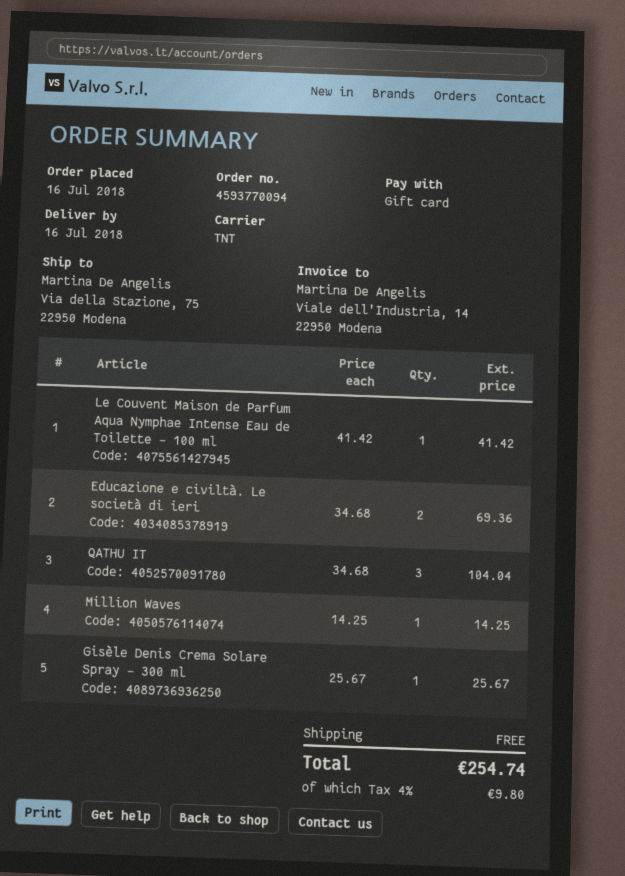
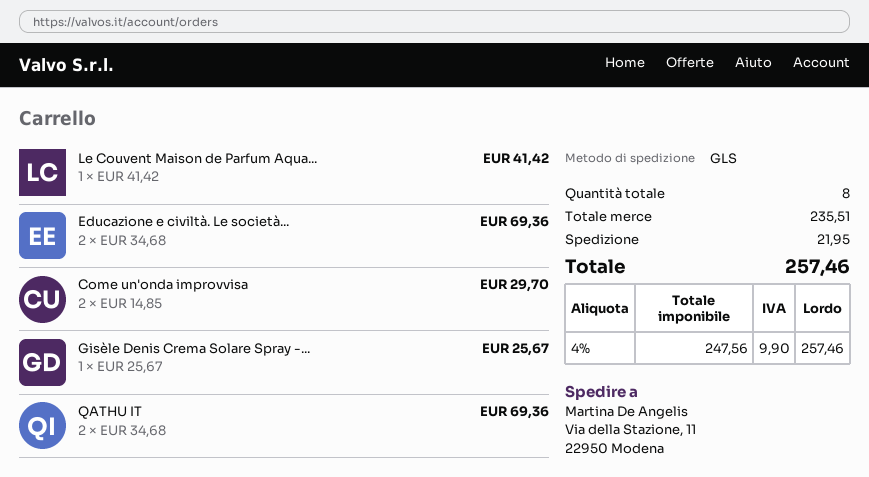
shipping method: TNT -> GLS
ship to: Via della Stazione, 75, 22950 Modena -> Via della Stazione, 11, 22950 Modena
QATHU IT: 3 x 34.68 = 104.04 -> 2 x 34.68 = 69.36
Million Waves: 1 x 14.25 = 14.25 -> none
Come un'onda improvvisa: none -> 2 x 14.85 = 29.70
shipping: 0.00 -> 21.95
tax: 4% = 9.80 -> 4% = 9.90
total: 254.74 -> 257.46

